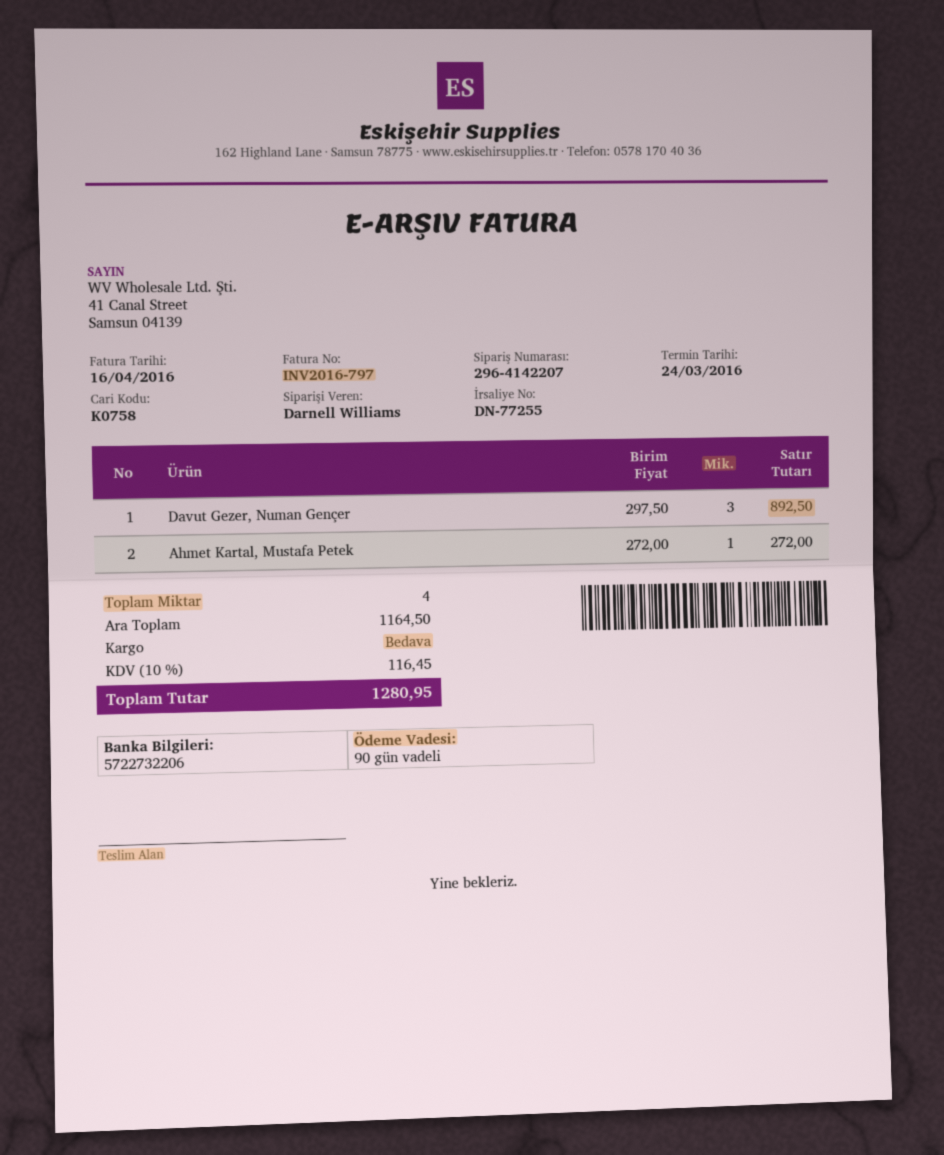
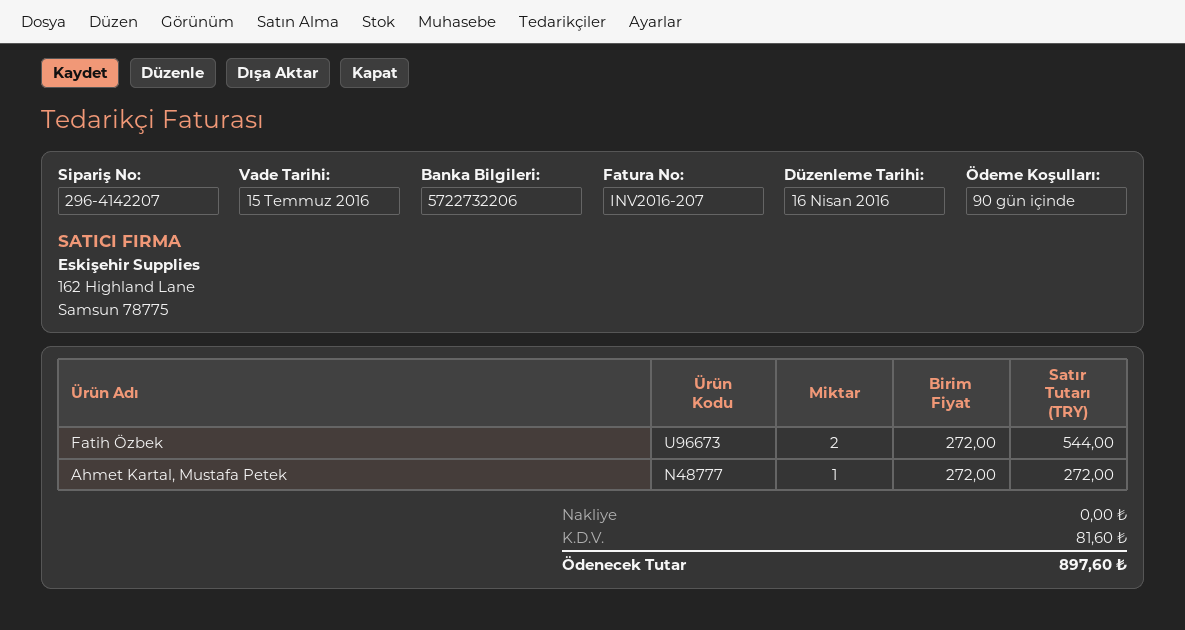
invoice number: INV2016-797 -> INV2016-207
Davut Gezer, Numan Gençer: 3 x 297.50 = 892.50 -> none
Fatih Özbek: none -> 2 x 272.00 = 544.00
tax: 116.45 -> 81.60
total: 1280.95 -> 897.60

